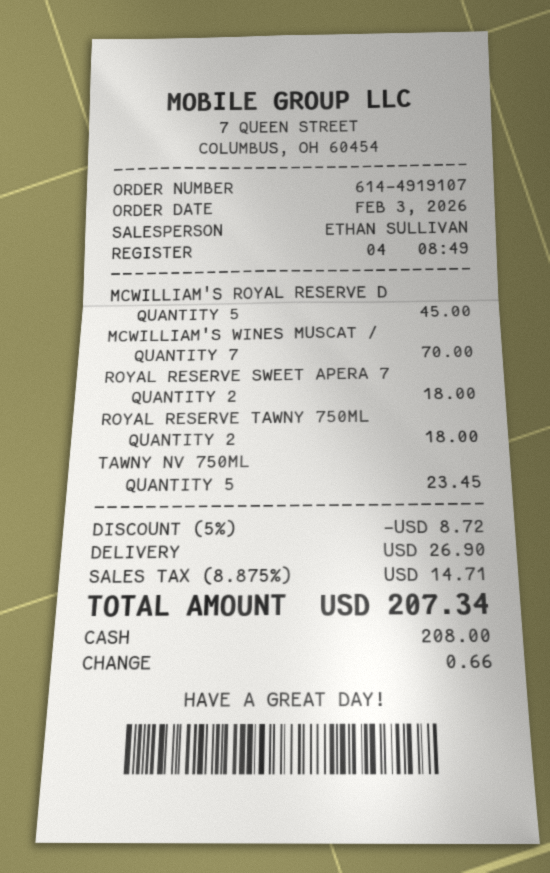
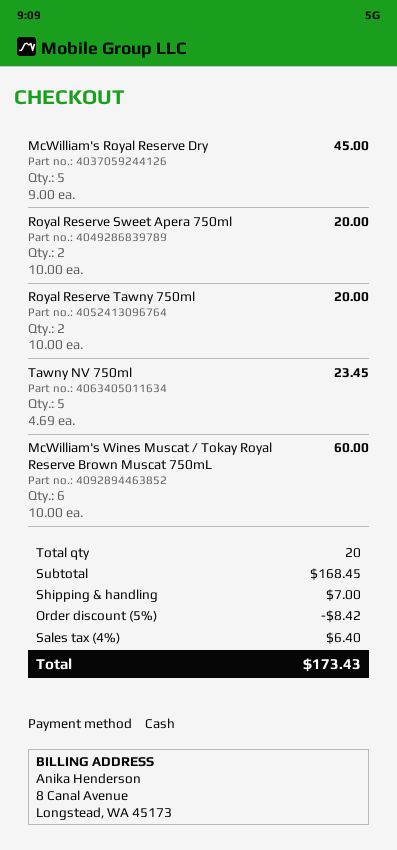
MCWILLIAM'S WINES MUSCAT /: 7 for 70.00 -> 6 for 60.00
ROYAL RESERVE SWEET APERA 7: 2 for 18.00 -> 2 for 20.00
ROYAL RESERVE TAWNY 750ML: 2 for 18.00 -> 2 for 20.00
discount: 5% = 8.72 -> 5% = 8.42
shipping: 26.90 -> 7.00
tax: 8.875% = 14.71 -> 4% = 6.40
total: 207.34 -> 173.43

